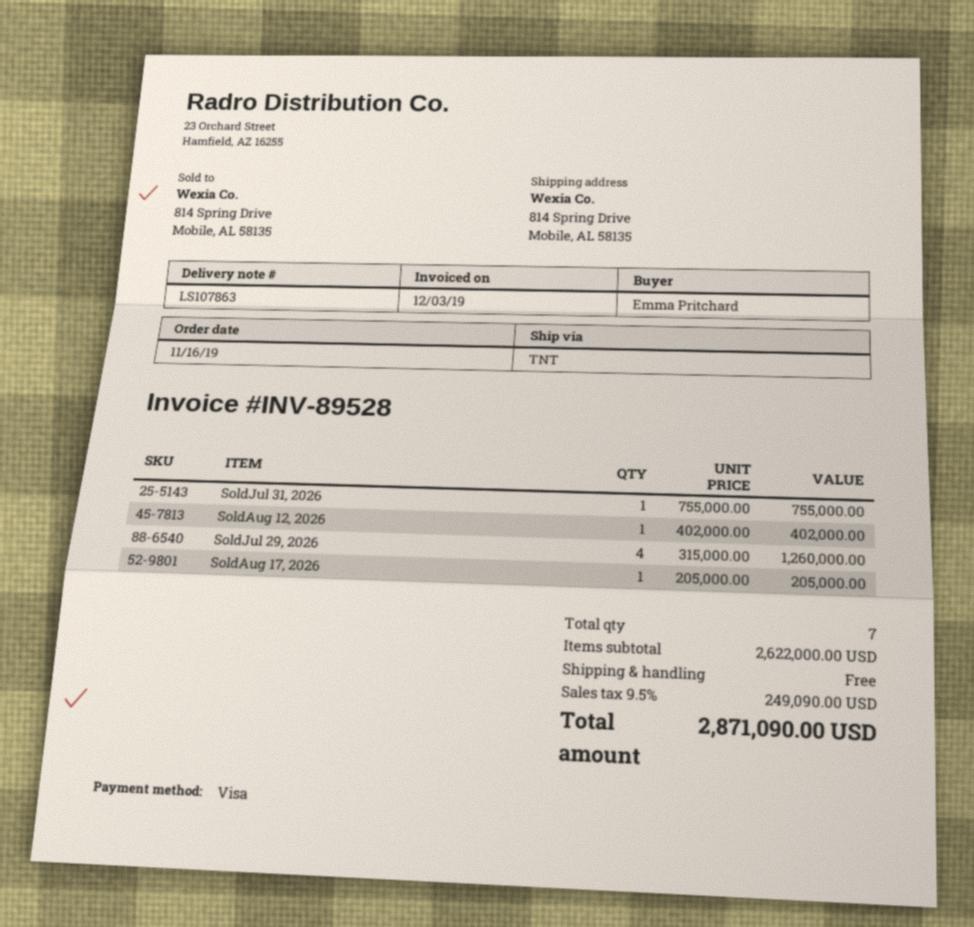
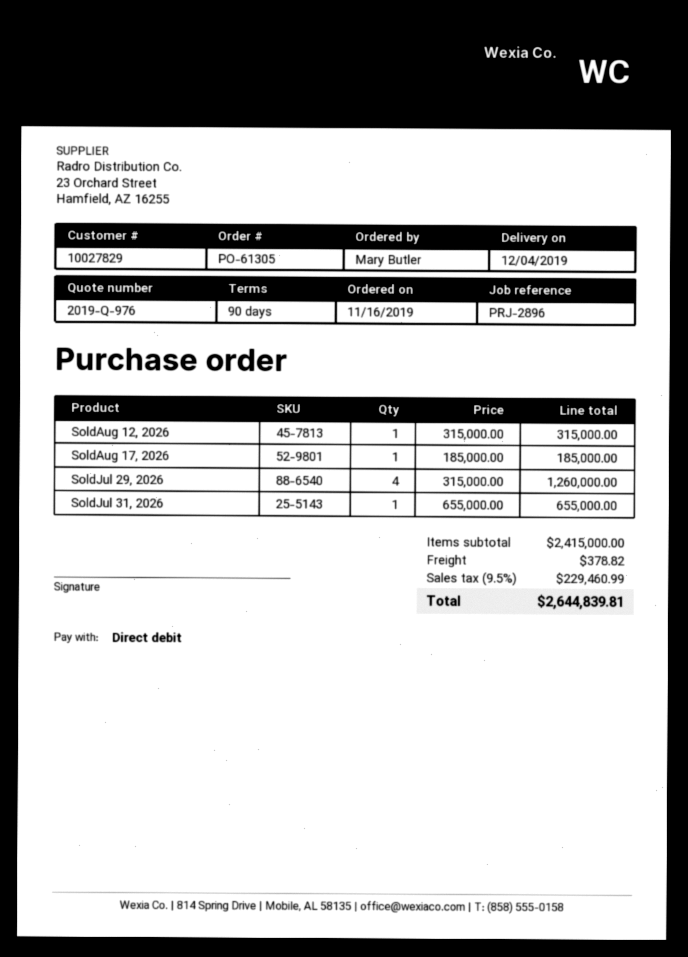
ordered by: Emma Pritchard -> Mary Butler
payment method: Visa -> direct debit
SoldJul 31, 2026: 1 x 755000.00 = 755000.00 -> 1 x 655000.00 = 655000.00
SoldAug 12, 2026: 1 x 402000.00 = 402000.00 -> 1 x 315000.00 = 315000.00
SoldAug 17, 2026: 1 x 205000.00 = 205000.00 -> 1 x 185000.00 = 185000.00
subtotal: 2622000.00 -> 2415000.00
shipping: 0.00 -> 378.82
tax: 9.5% = 249090.00 -> 9.5% = 229460.99
total: 2871090.00 -> 2644839.81

